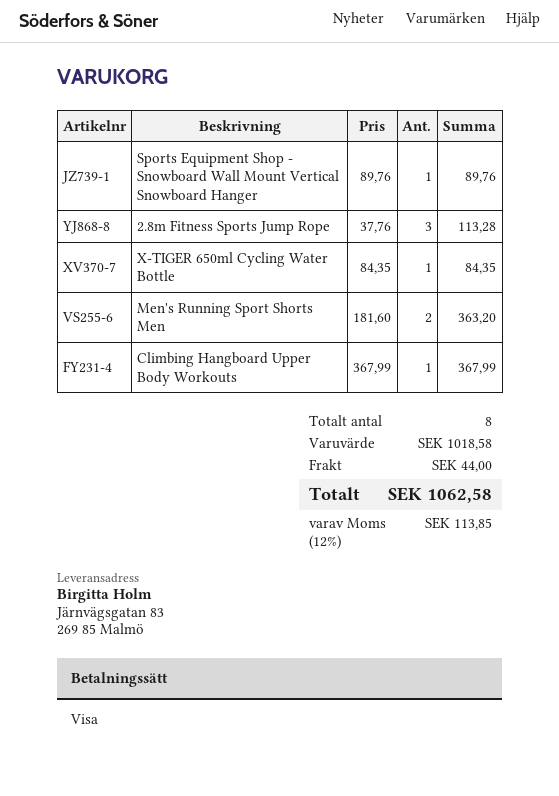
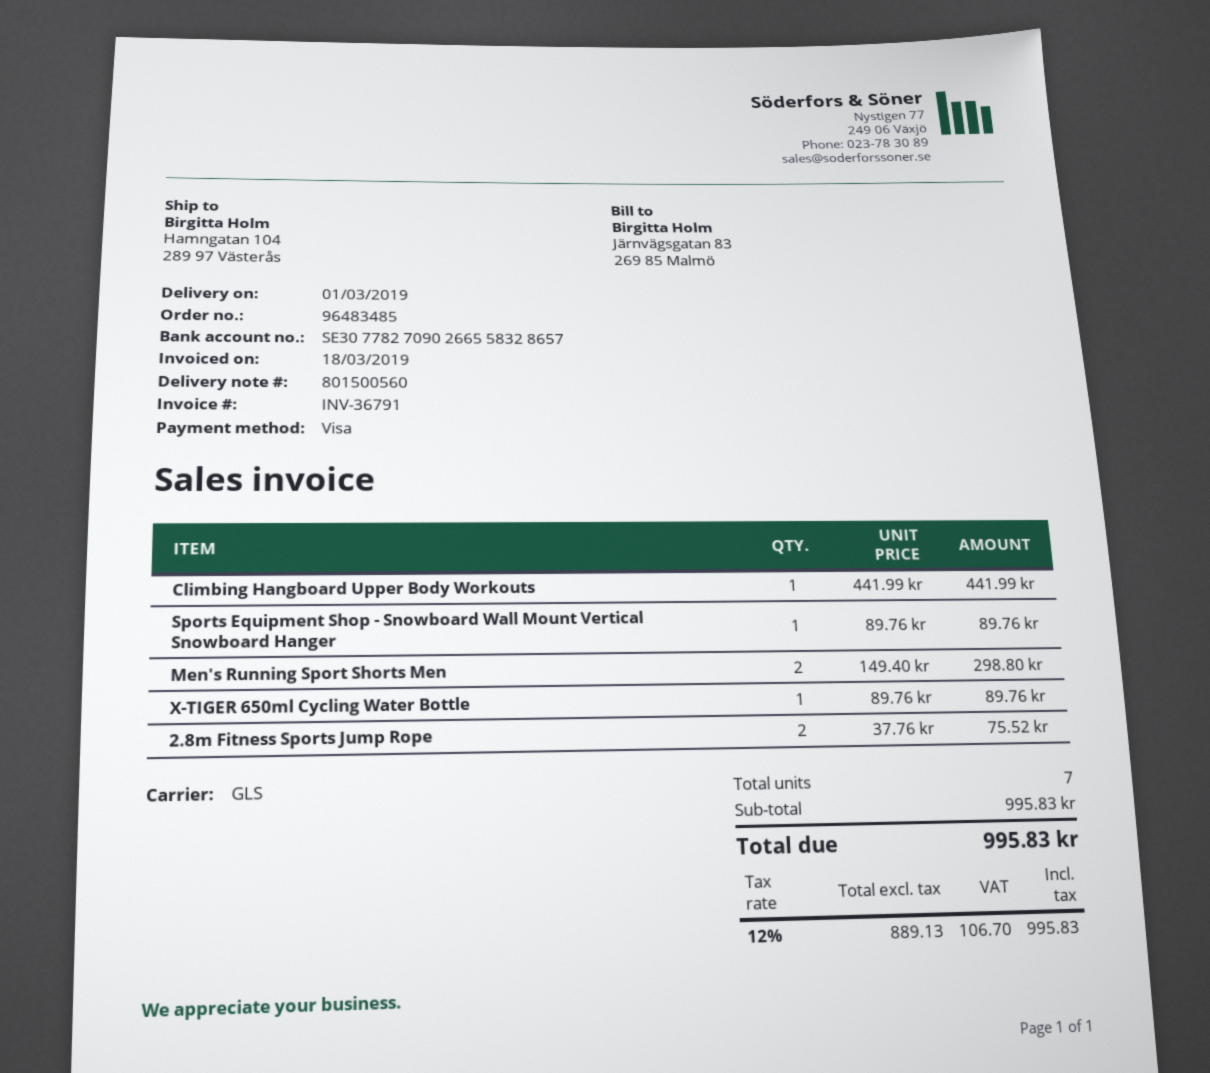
ship to: Järnvägsgatan 83, 269 85 Malmö -> Hamngatan 104, 289 97 Västerås
2.8m Fitness Sports Jump Rope: 3 x 37.76 = 113.28 -> 2 x 37.76 = 75.52
X-TIGER 650ml Cycling Water Bottle: 1 x 84.35 = 84.35 -> 1 x 89.76 = 89.76
Men's Running Sport Shorts Men: 2 x 181.60 = 363.20 -> 2 x 149.40 = 298.80
Climbing Hangboard Upper Body Workouts: 1 x 367.99 = 367.99 -> 1 x 441.99 = 441.99
total quantity: 8 -> 7
subtotal: 1018.58 -> 995.83
shipping: 44.00 -> none
tax: 12% = 113.85 -> 12% = 106.70
total: 1062.58 -> 995.83

